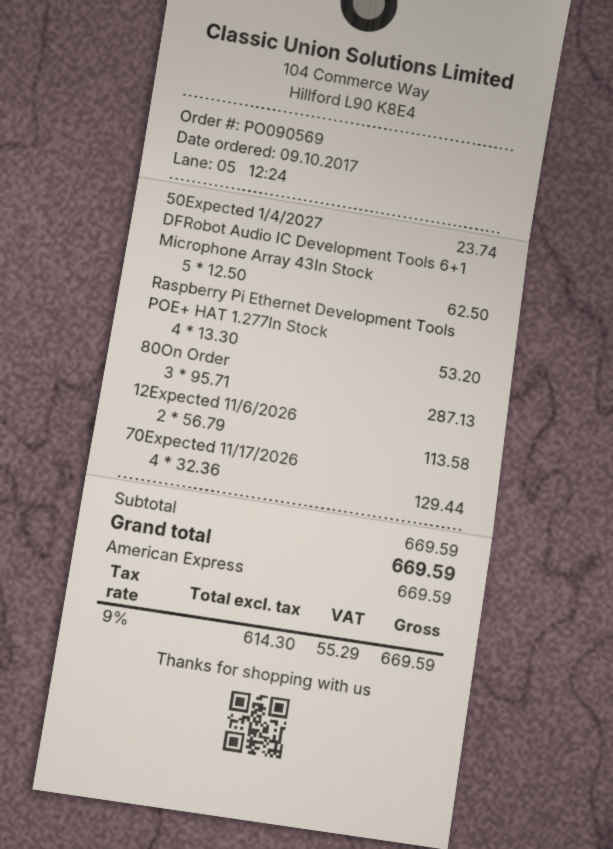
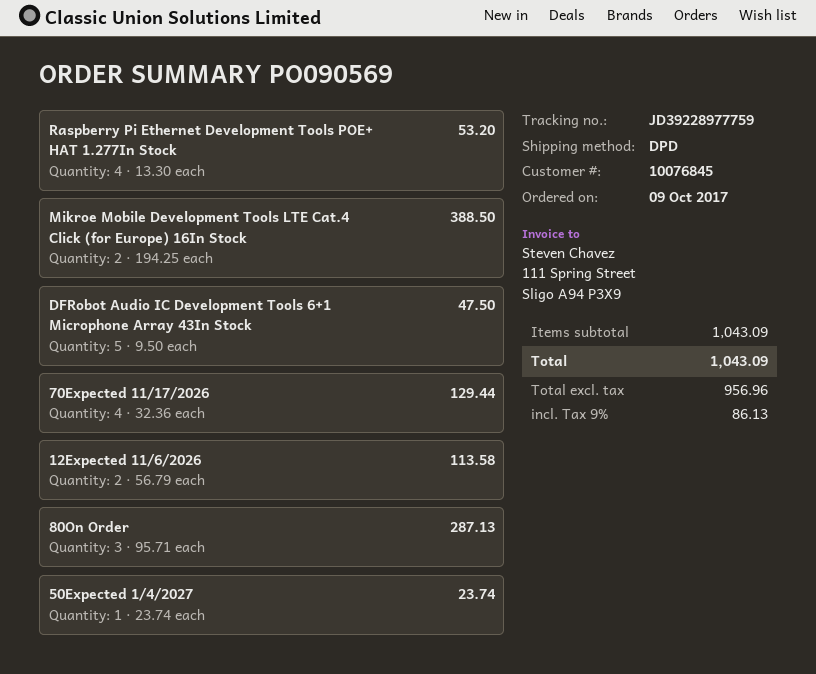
DFRobot Audio IC Development Tools 6+1 Microphone Array 43In Stock: 5 x 12.50 = 62.50 -> 5 x 9.50 = 47.50
Mikroe Mobile Development Tools LTE Cat.4 Click (for Europe) 16In Stock: none -> 2 x 194.25 = 388.50
subtotal: 669.59 -> 1043.09
net: 614.30 -> 956.96
tax: 9% = 55.29 -> 9% = 86.13
total: 669.59 -> 1043.09

